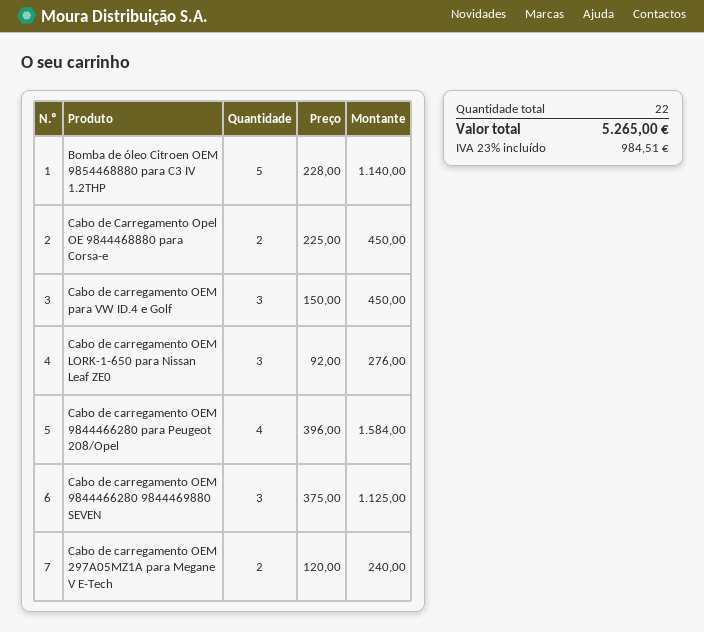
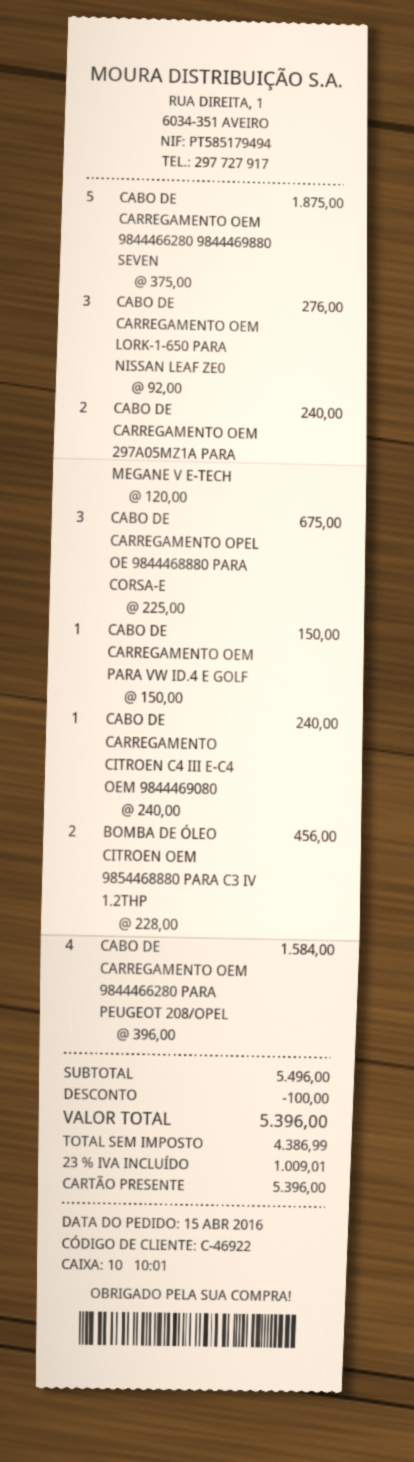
Bomba de óleo Citroen OEM 9854468880 para C3 IV 1.2THP: 5 x 228.00 = 1140.00 -> 2 x 228.00 = 456.00
Cabo de Carregamento Opel OE 9844468880 para Corsa-e: 2 x 225.00 = 450.00 -> 3 x 225.00 = 675.00
Cabo de carregamento OEM para VW ID.4 e Golf: 3 x 150.00 = 450.00 -> 1 x 150.00 = 150.00
Cabo de carregamento OEM 9844466280 9844469880 SEVEN: 3 x 375.00 = 1125.00 -> 5 x 375.00 = 1875.00
CABO DE CARREGAMENTO CITROEN C4 III E-C4 OEM 9844469080: none -> 1 x 240.00 = 240.00
discount: none -> 100.00
tax: 23% = 984.51 -> 23% = 1009.01
total: 5265.00 -> 5396.00

